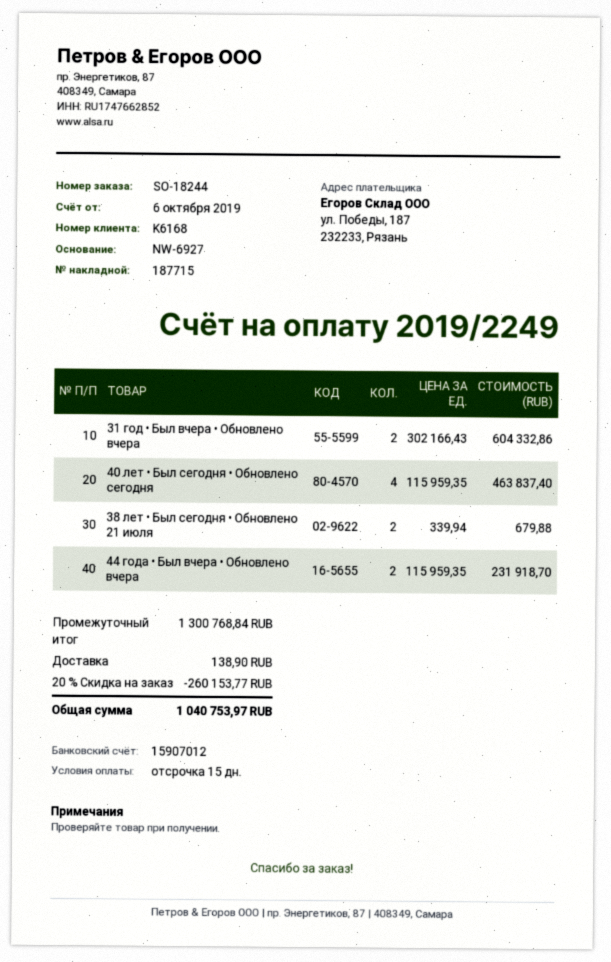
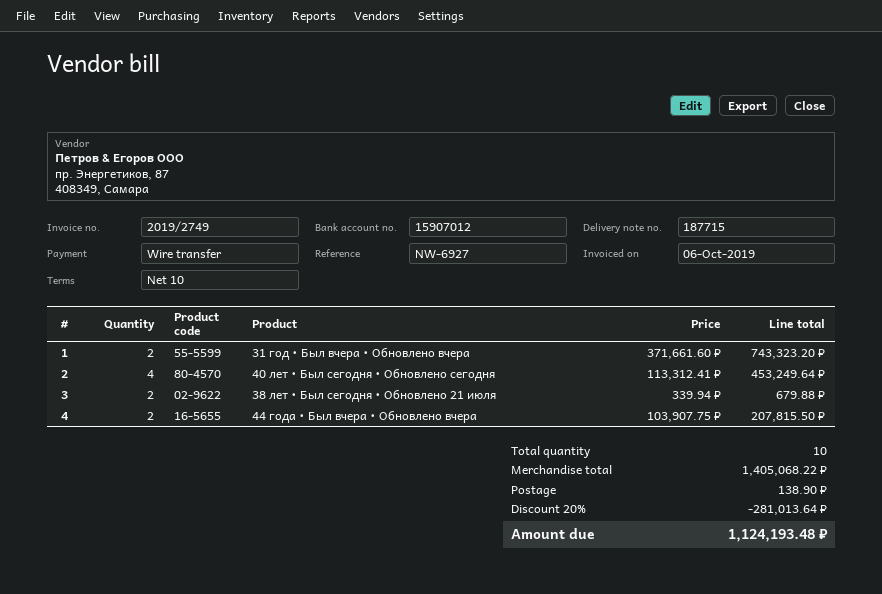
invoice number: 2019/2249 -> 2019/2749
payment terms: 15 days -> 10 days
31 год • Был вчера • Обновлено вчера: 2 x 302166.43 = 604332.86 -> 2 x 371661.60 = 743323.20
40 лет • Был сегодня • Обновлено сегодня: 4 x 115959.35 = 463837.40 -> 4 x 113312.41 = 453249.64
44 года • Был вчера • Обновлено вчера: 2 x 115959.35 = 231918.70 -> 2 x 103907.75 = 207815.50
subtotal: 1300768.84 -> 1405068.22
discount: 20% = 260153.77 -> 20% = 281013.64
total: 1040753.97 -> 1124193.48

